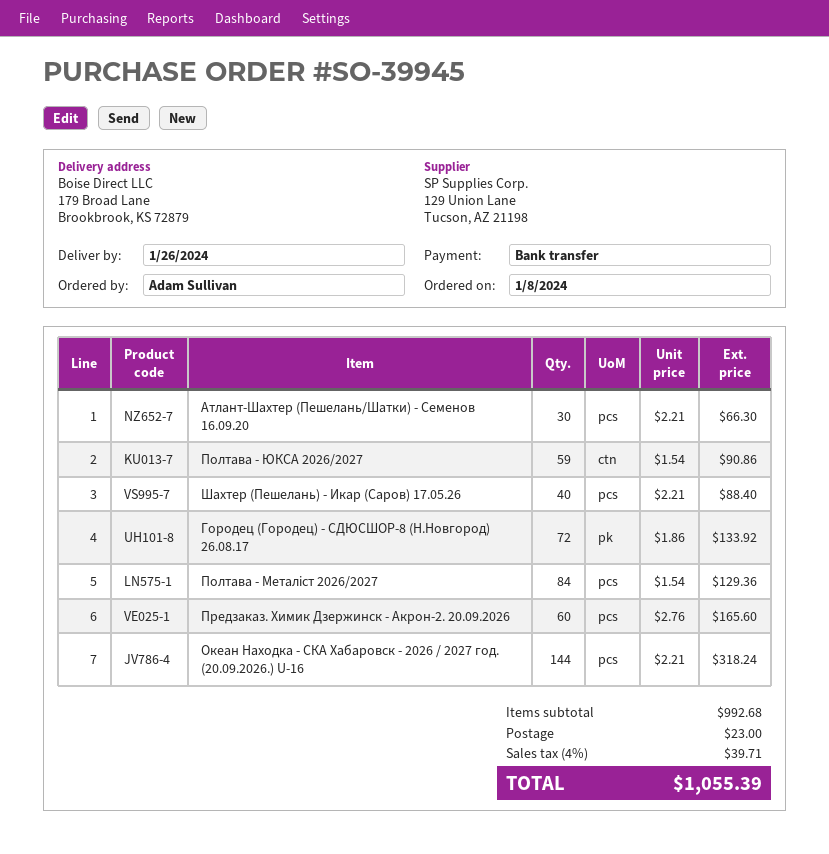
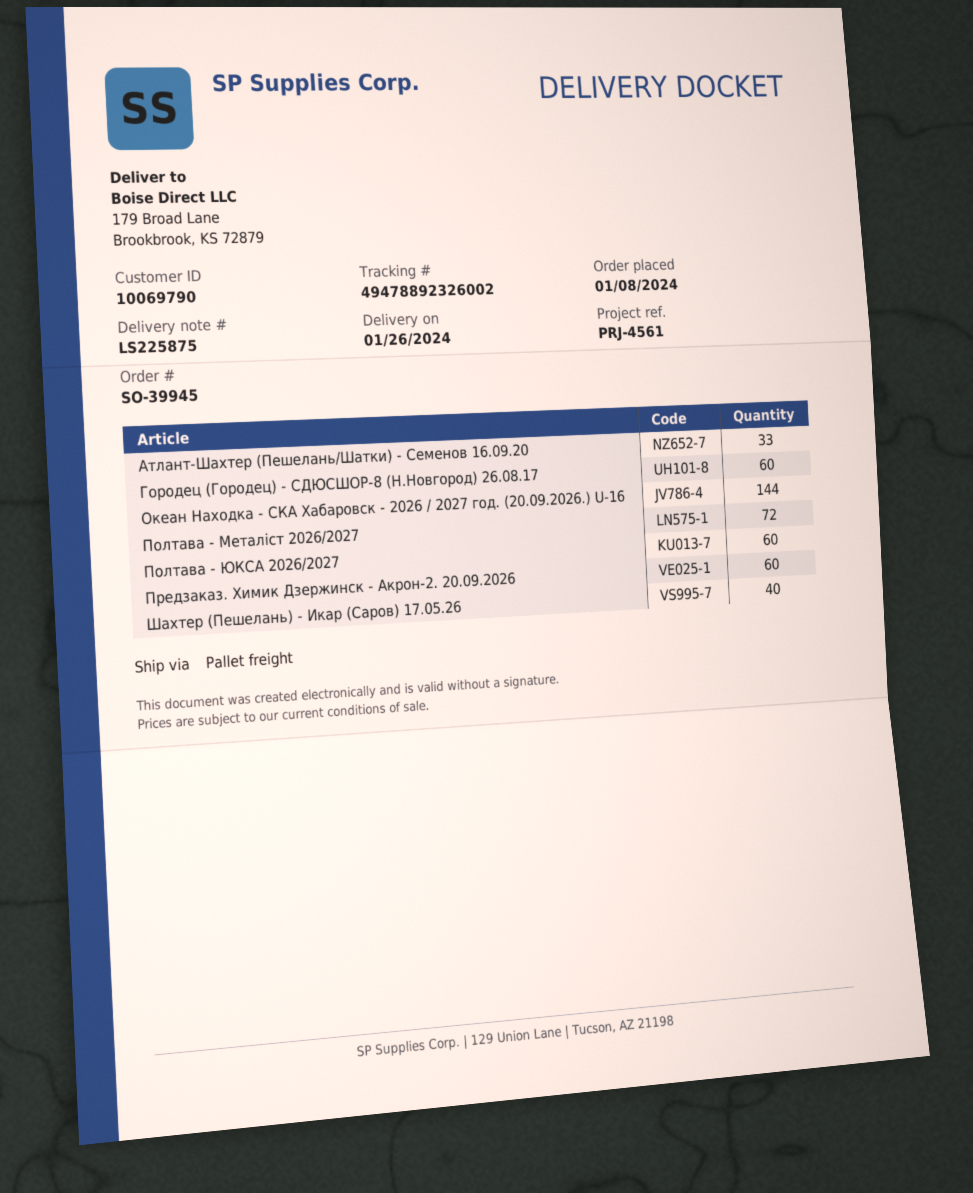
Атлант-Шахтер (Пешелань/Шатки) - Семенов 16.09.20: 30 -> 33
Полтава - ЮКСА 2026/2027: 59 -> 60
Городец (Городец) - СДЮСШОР-8 (Н.Новгород) 26.08.17: 72 -> 60
Полтава - Металіст 2026/2027: 84 -> 72

